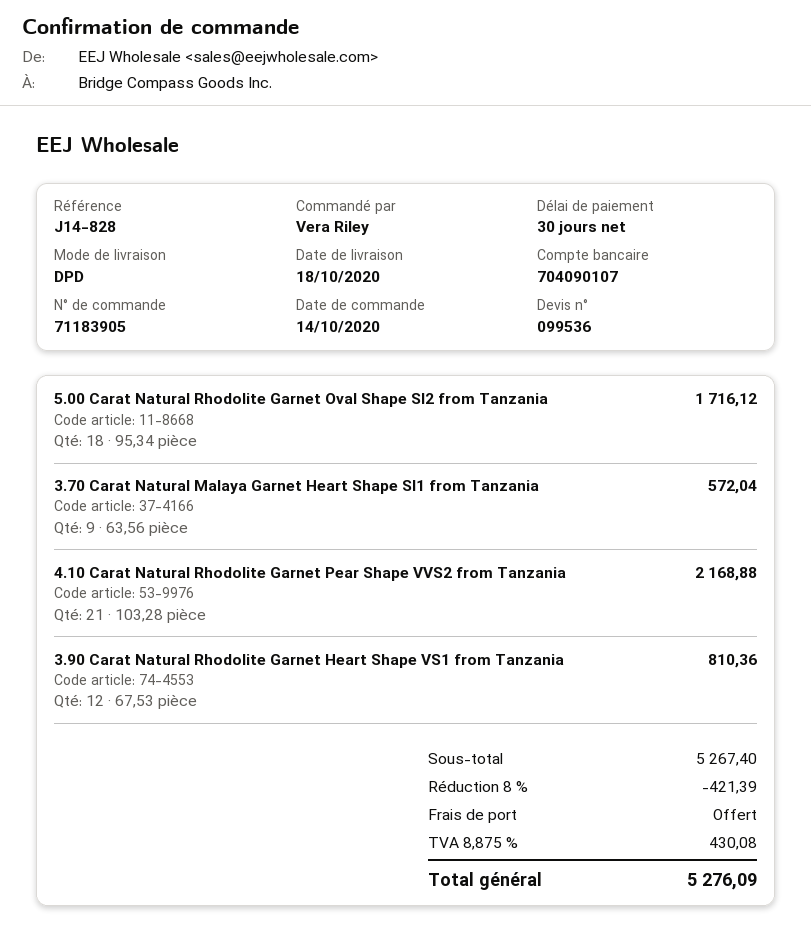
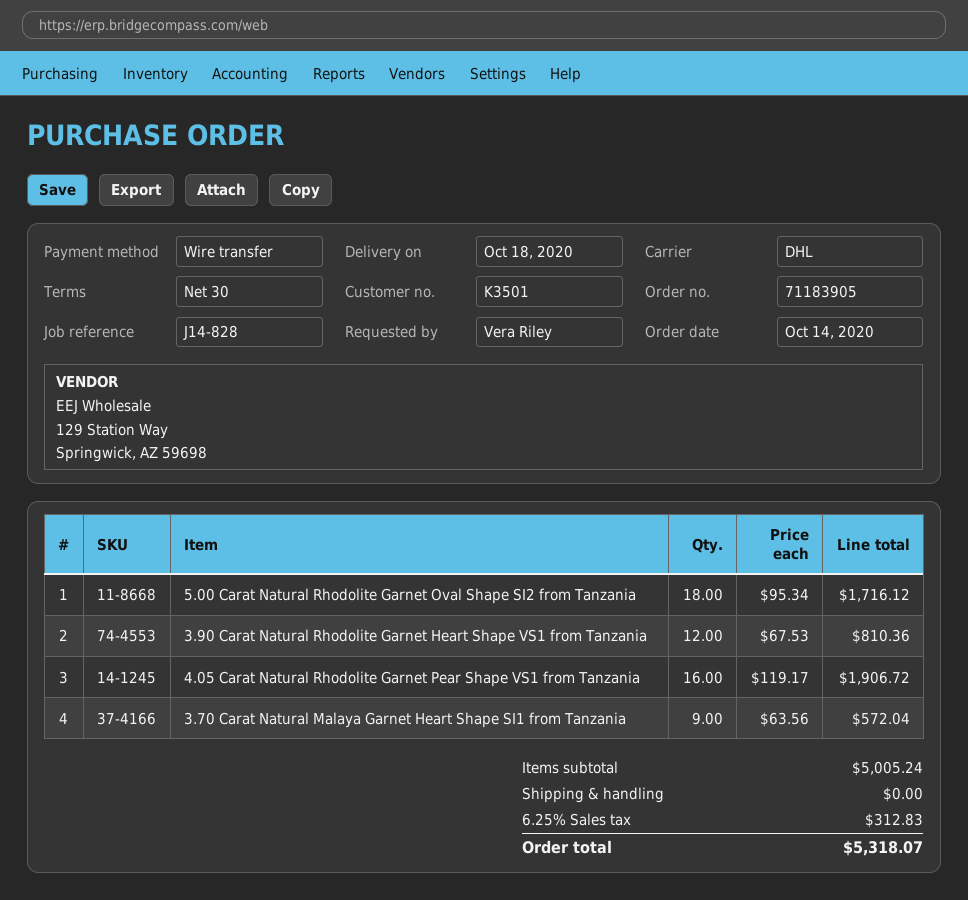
shipping method: DPD -> DHL
4.10 Carat Natural Rhodolite Garnet Pear Shape VVS2 from Tanzania: 21 x 103.28 = 2168.88 -> none
4.05 Carat Natural Rhodolite Garnet Pear Shape VS1 from Tanzania: none -> 16 x 119.17 = 1906.72
subtotal: 5267.40 -> 5005.24
discount: 8% = 421.39 -> none
tax: 8.875% = 430.08 -> 6.25% = 312.83
total: 5276.09 -> 5318.07

